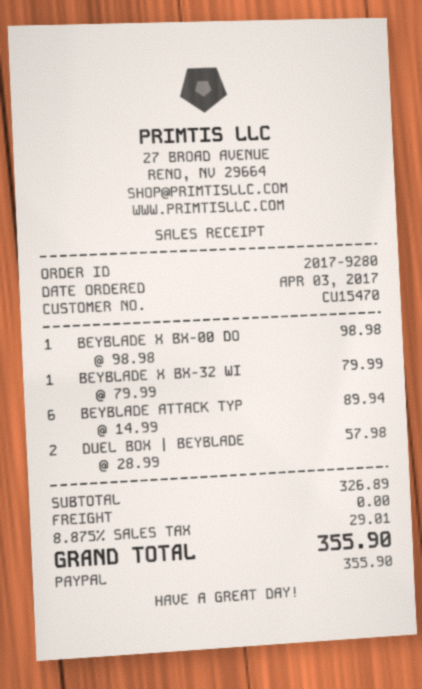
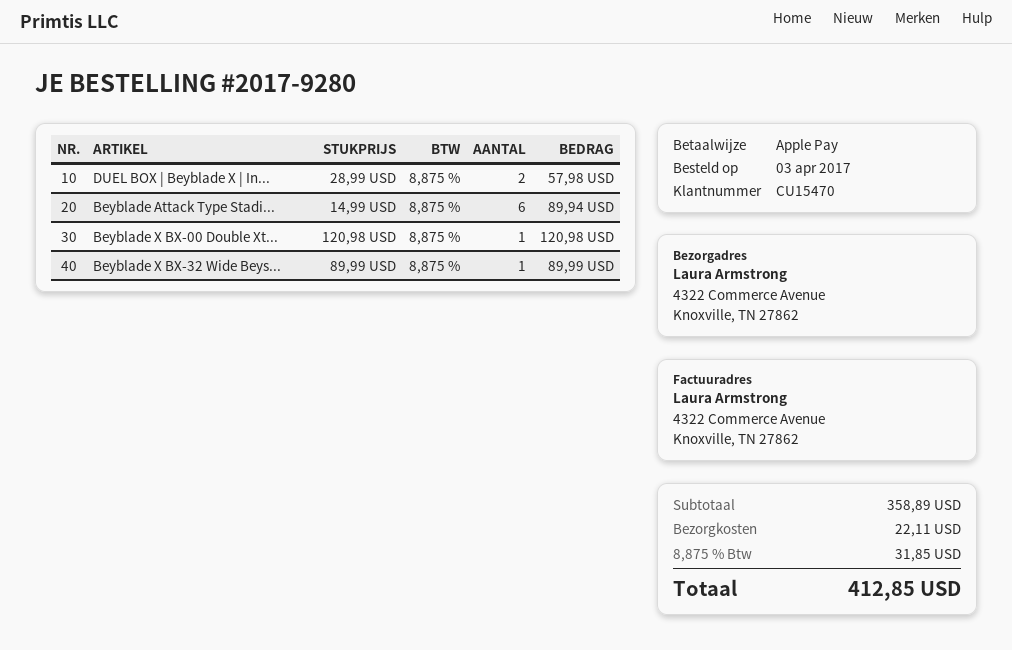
payment method: PayPal -> Apple Pay
BEYBLADE X BX-00 DO: 1 x 98.98 = 98.98 -> 1 x 120.98 = 120.98
BEYBLADE X BX-32 WI: 1 x 79.99 = 79.99 -> 1 x 89.99 = 89.99
subtotal: 326.89 -> 358.89
shipping: 0.00 -> 22.11
tax: 8.875% = 29.01 -> 8.875% = 31.85
total: 355.90 -> 412.85

